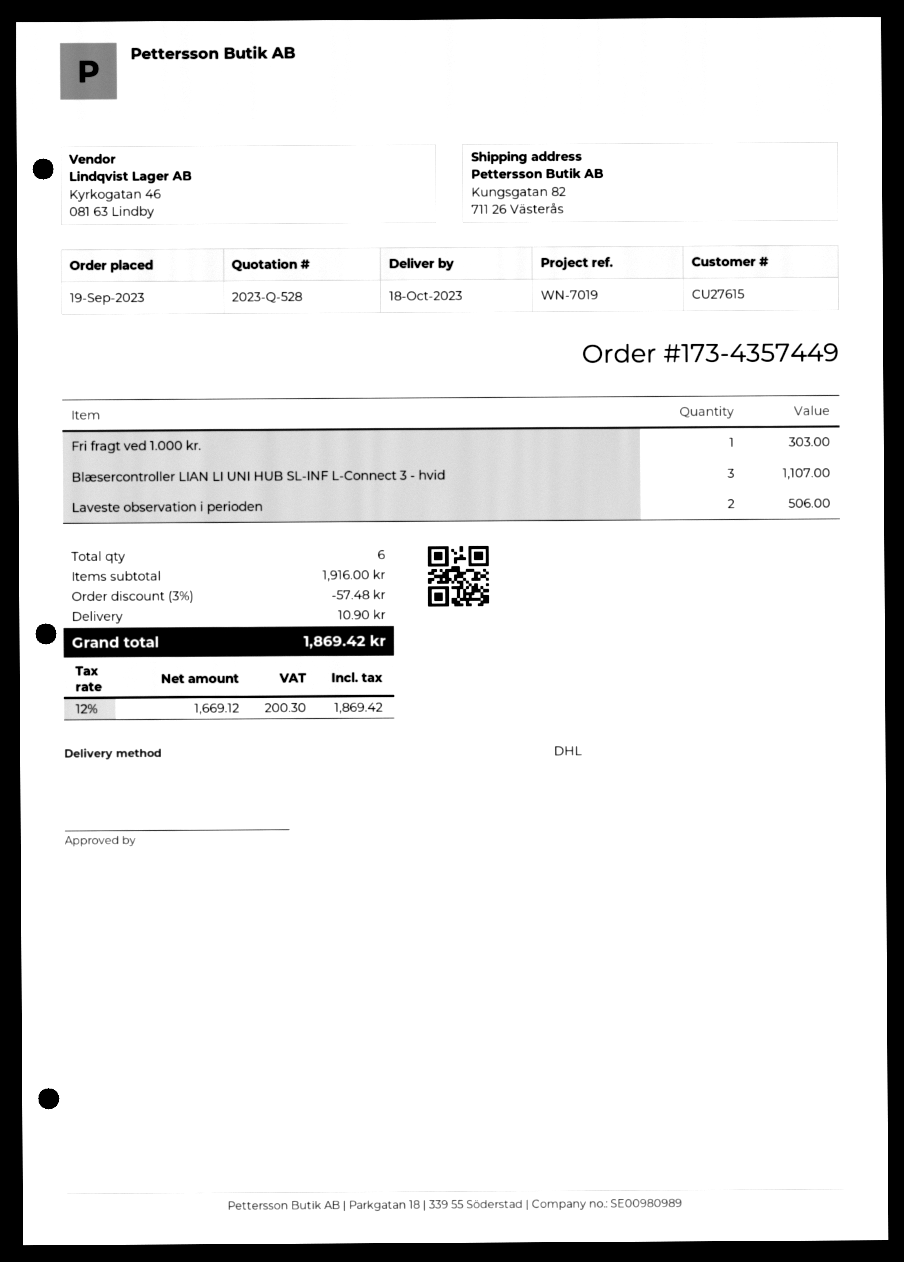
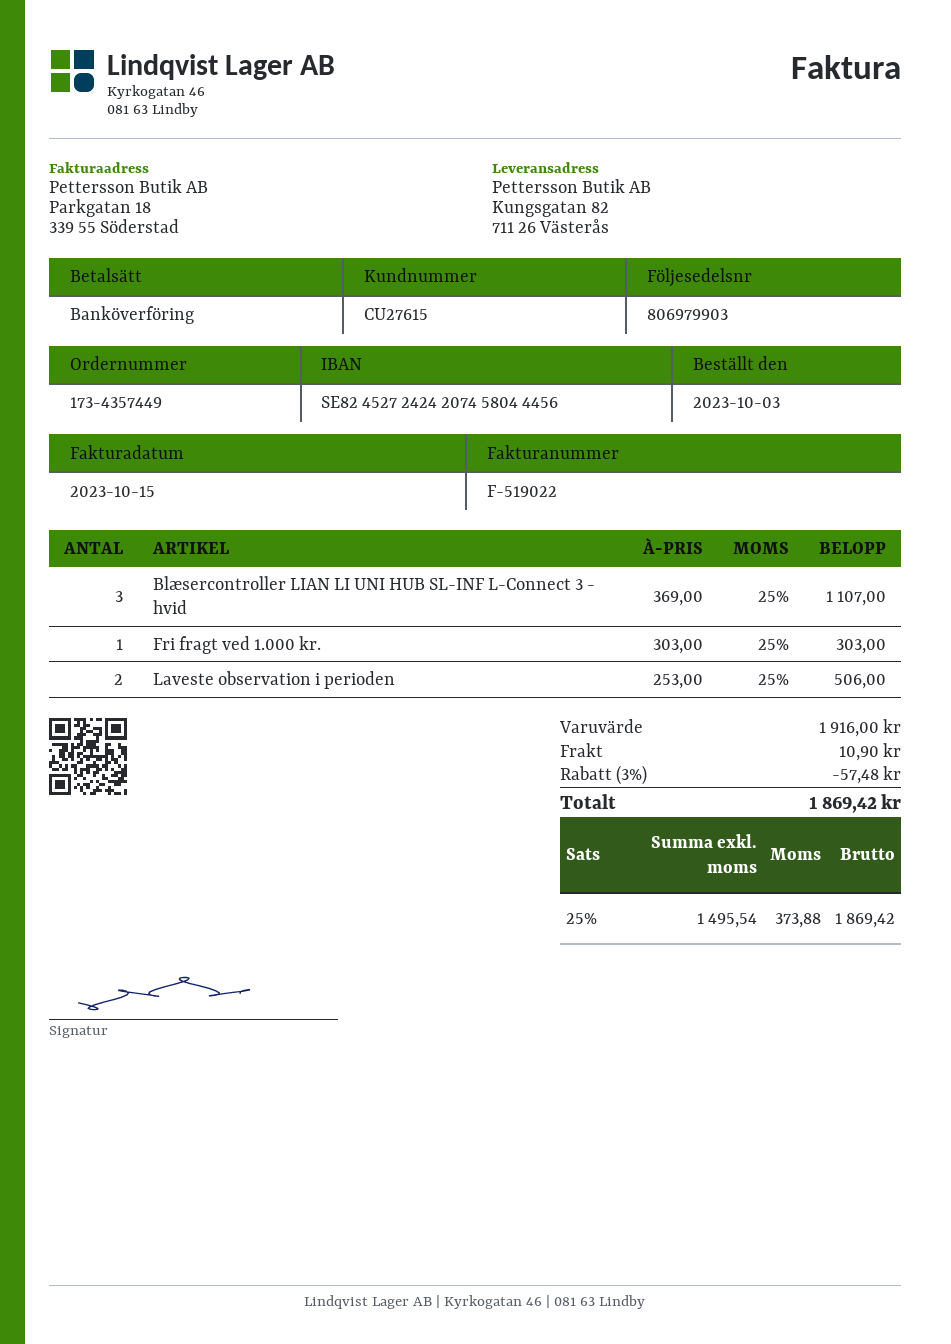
order date: 2023-09-19 -> 2023-10-03
net: 1669.12 -> 1495.54
tax: 12% = 200.30 -> 25% = 373.88

